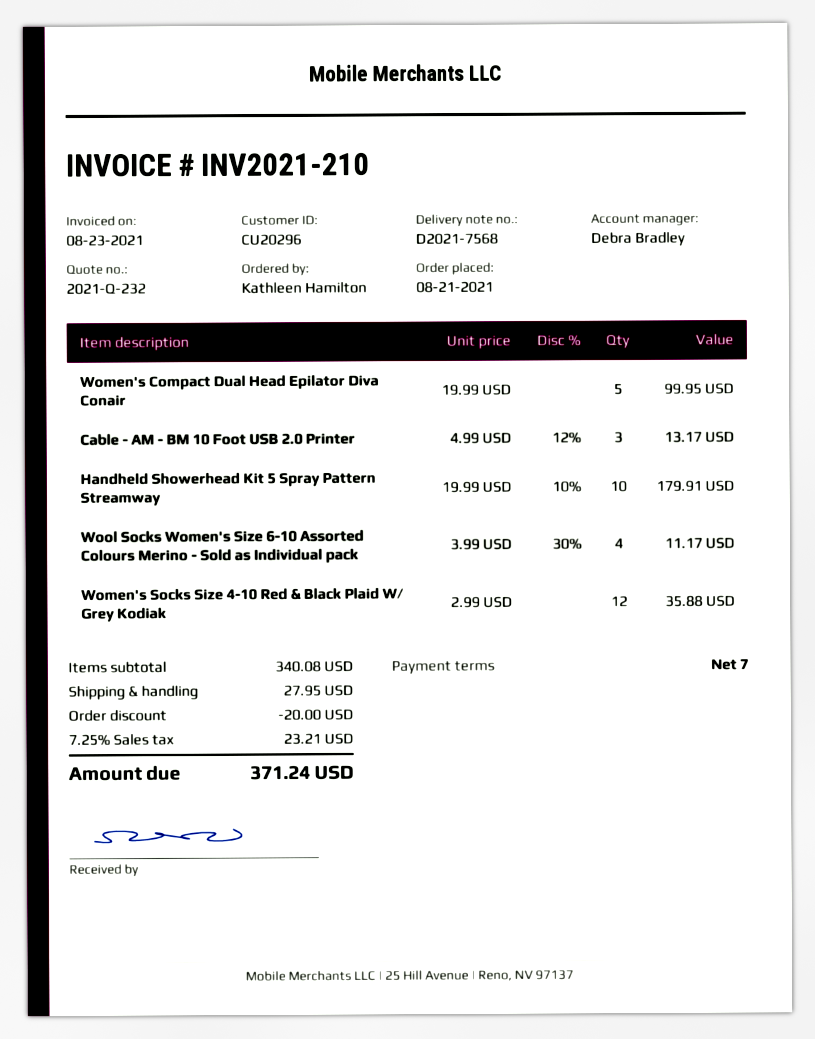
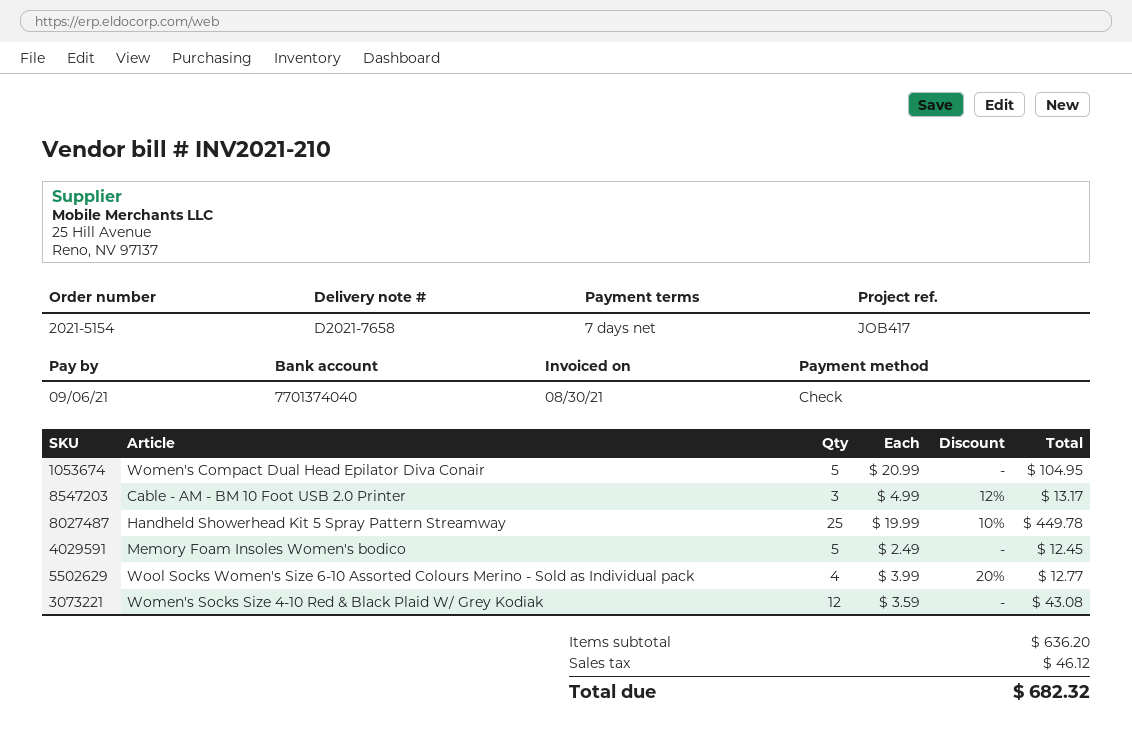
delivery note number: D2021-7568 -> D2021-7658
invoice date: 2021-08-23 -> 2021-08-30
Women's Compact Dual Head Epilator Diva Conair: 5 x 19.99 = 99.95 -> 5 x 20.99 = 104.95
Handheld Showerhead Kit 5 Spray Pattern Streamway: 10 x 19.99 - 10% = 179.91 -> 25 x 19.99 - 10% = 449.78
Wool Socks Women's Size 6-10 Assorted Colours Merino - Sold as Individual pack: 4 x 3.99 - 30% = 11.17 -> 4 x 3.99 - 20% = 12.77
Women's Socks Size 4-10 Red & Black Plaid W/ Grey Kodiak: 12 x 2.99 = 35.88 -> 12 x 3.59 = 43.08
Memory Foam Insoles Women's bodico: none -> 5 x 2.49 = 12.45
subtotal: 340.08 -> 636.20
discount: 20.00 -> none
shipping: 27.95 -> none
tax: 23.21 -> 46.12
total: 371.24 -> 682.32

